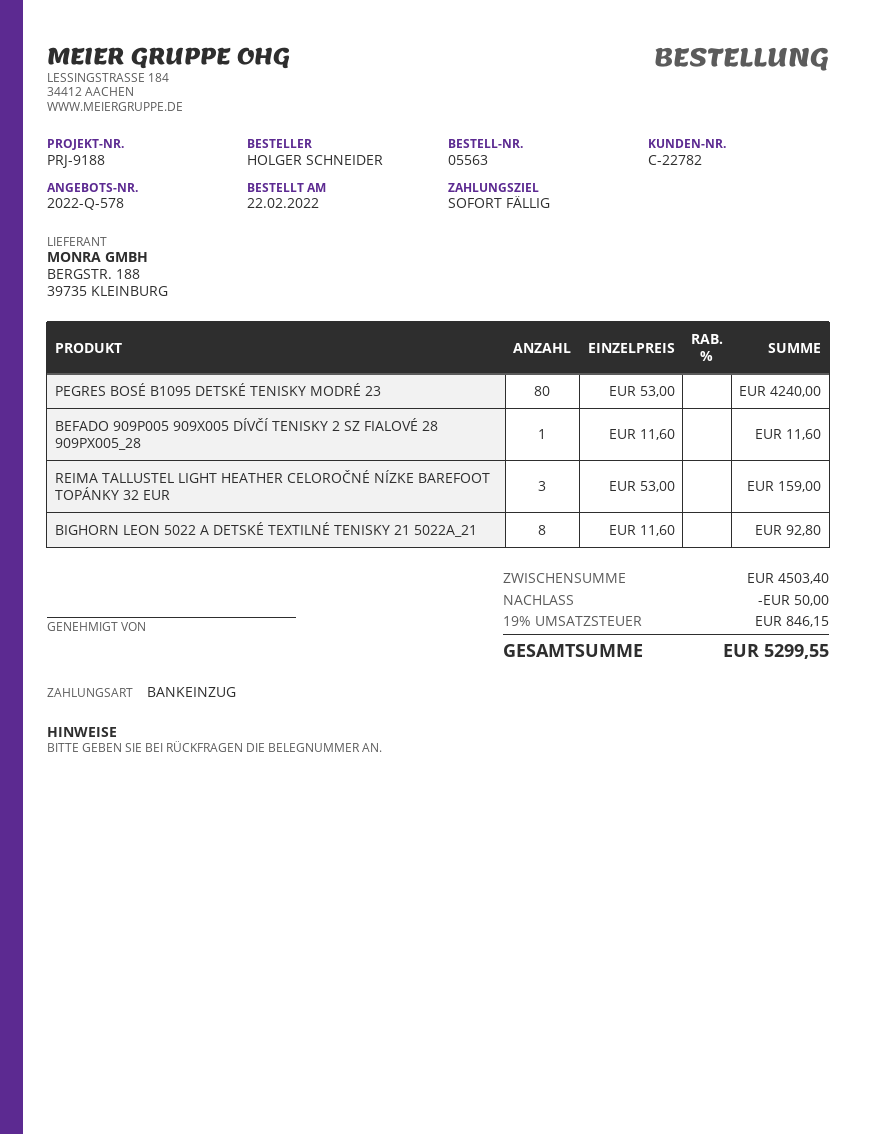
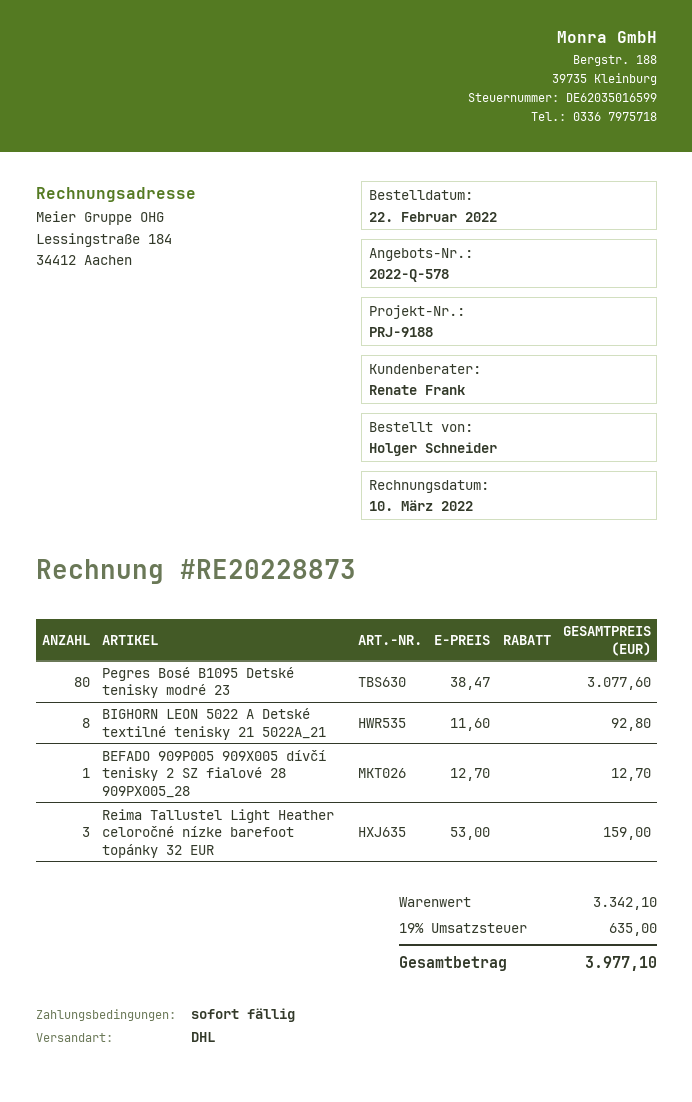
PEGRES BOSÉ B1095 DETSKÉ TENISKY MODRÉ 23: 80 x 53.00 = 4240.00 -> 80 x 38.47 = 3077.60
BEFADO 909P005 909X005 DÍVČÍ TENISKY 2 SZ FIALOVÉ 28 909PX005_28: 1 x 11.60 = 11.60 -> 1 x 12.70 = 12.70
subtotal: 4503.40 -> 3342.10
discount: 50.00 -> none
tax: 19% = 846.15 -> 19% = 635.00
total: 5299.55 -> 3977.10

